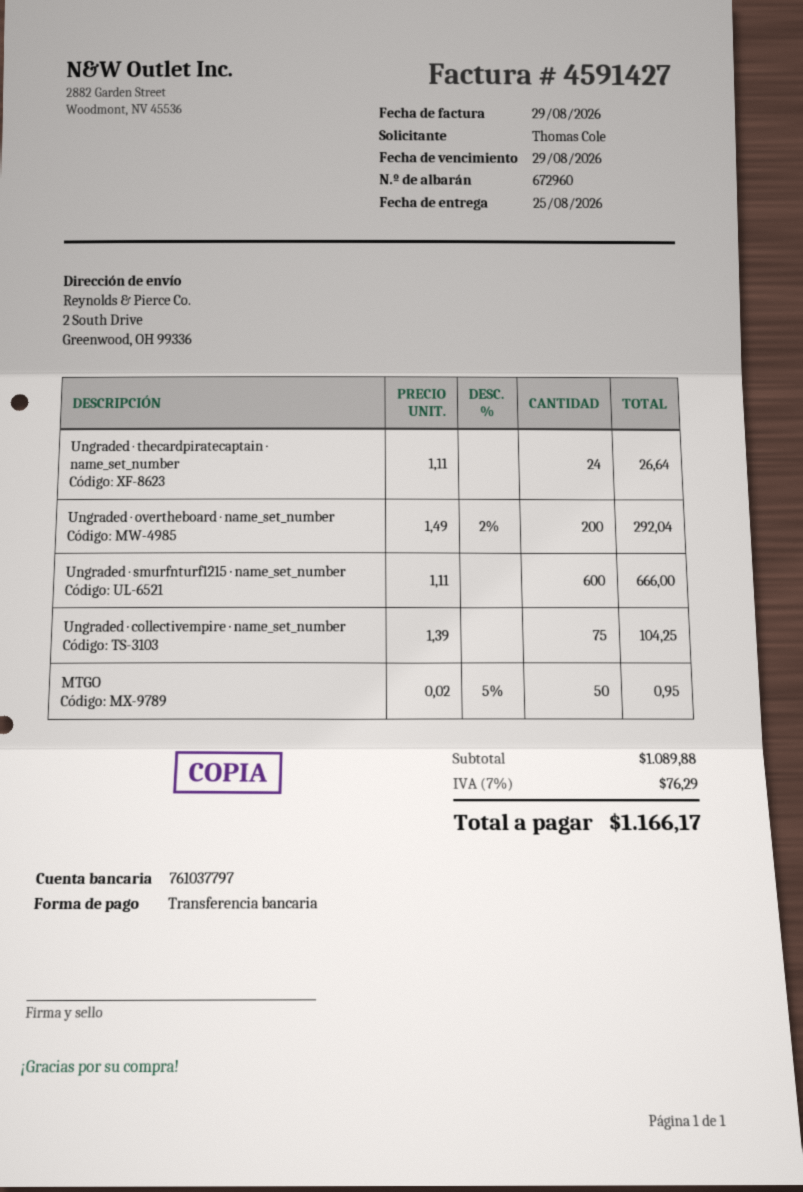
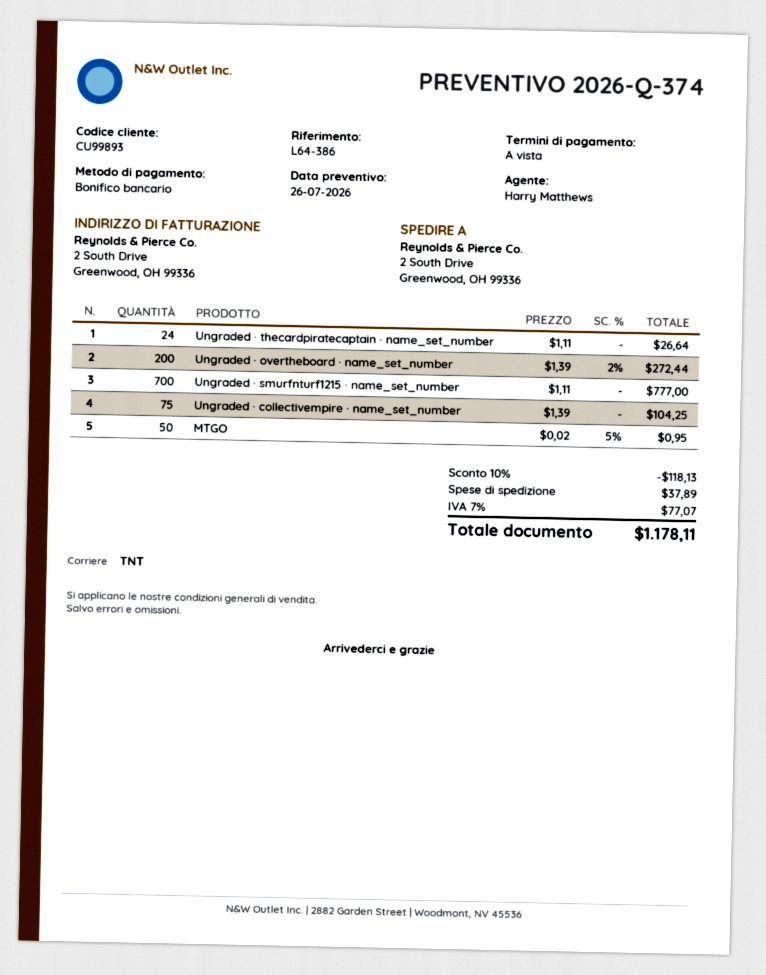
Ungraded · overtheboard · name_set_number: 200 x 1.49 - 2% = 292.04 -> 200 x 1.39 - 2% = 272.44
Ungraded · smurfnturf1215 · name_set_number: 600 x 1.11 = 666.00 -> 700 x 1.11 = 777.00
discount: none -> 10% = 118.13
shipping: none -> 37.89
tax: 7% = 76.29 -> 7% = 77.07
total: 1166.17 -> 1178.11

